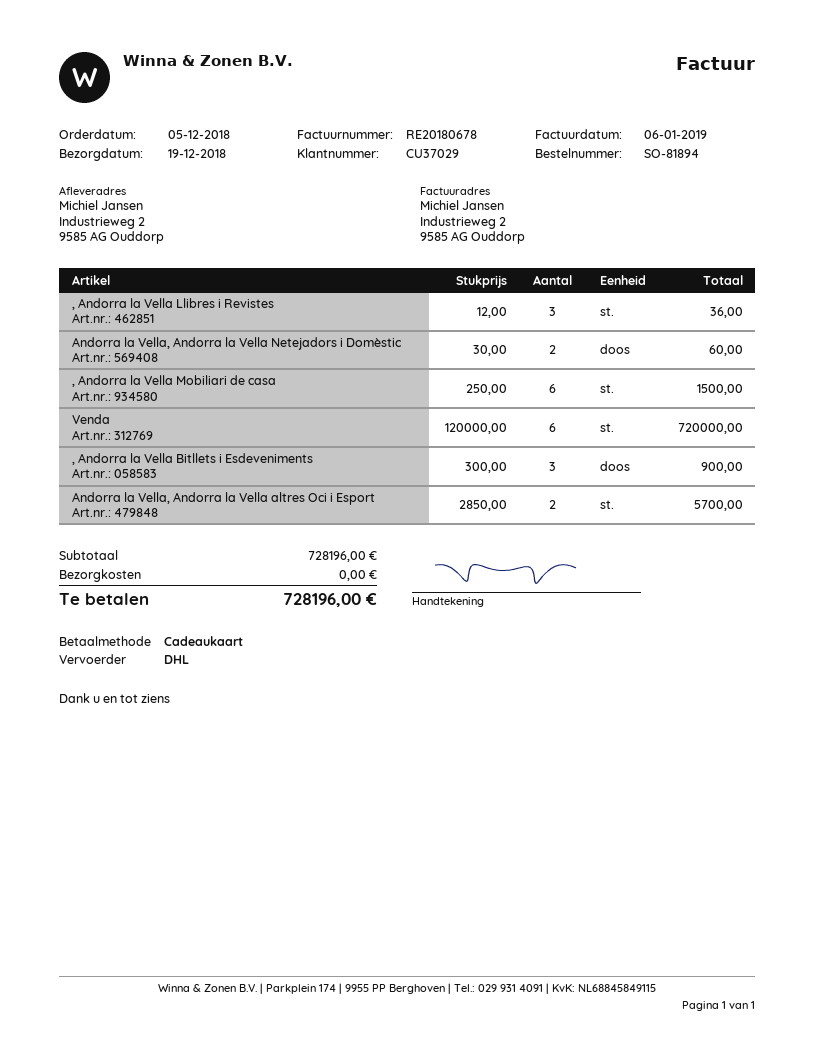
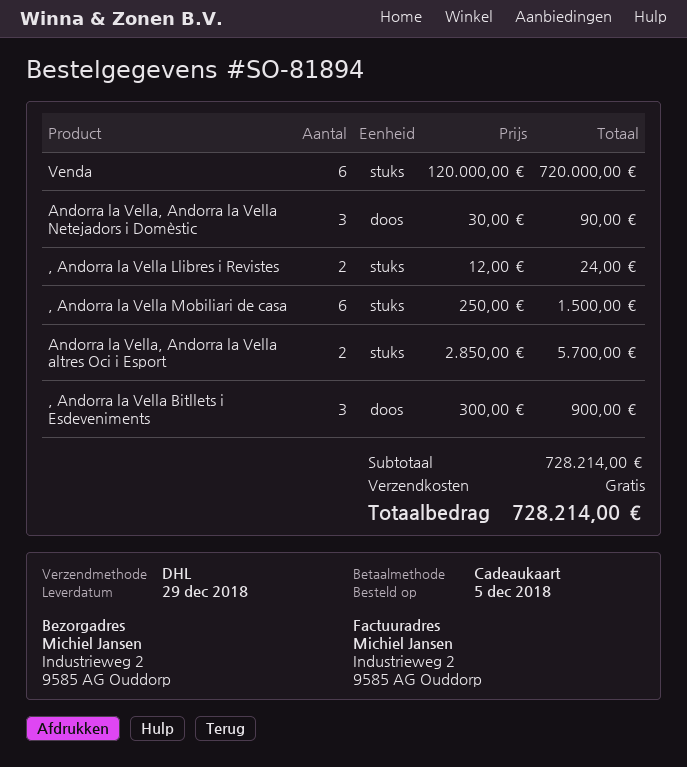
delivery date: 2018-12-19 -> 2018-12-29
, Andorra la Vella Llibres i Revistes: 3 x 12.00 = 36.00 -> 2 x 12.00 = 24.00
Andorra la Vella, Andorra la Vella Netejadors i Domèstic: 2 x 30.00 = 60.00 -> 3 x 30.00 = 90.00
subtotal: 728196.00 -> 728214.00
total: 728196.00 -> 728214.00

